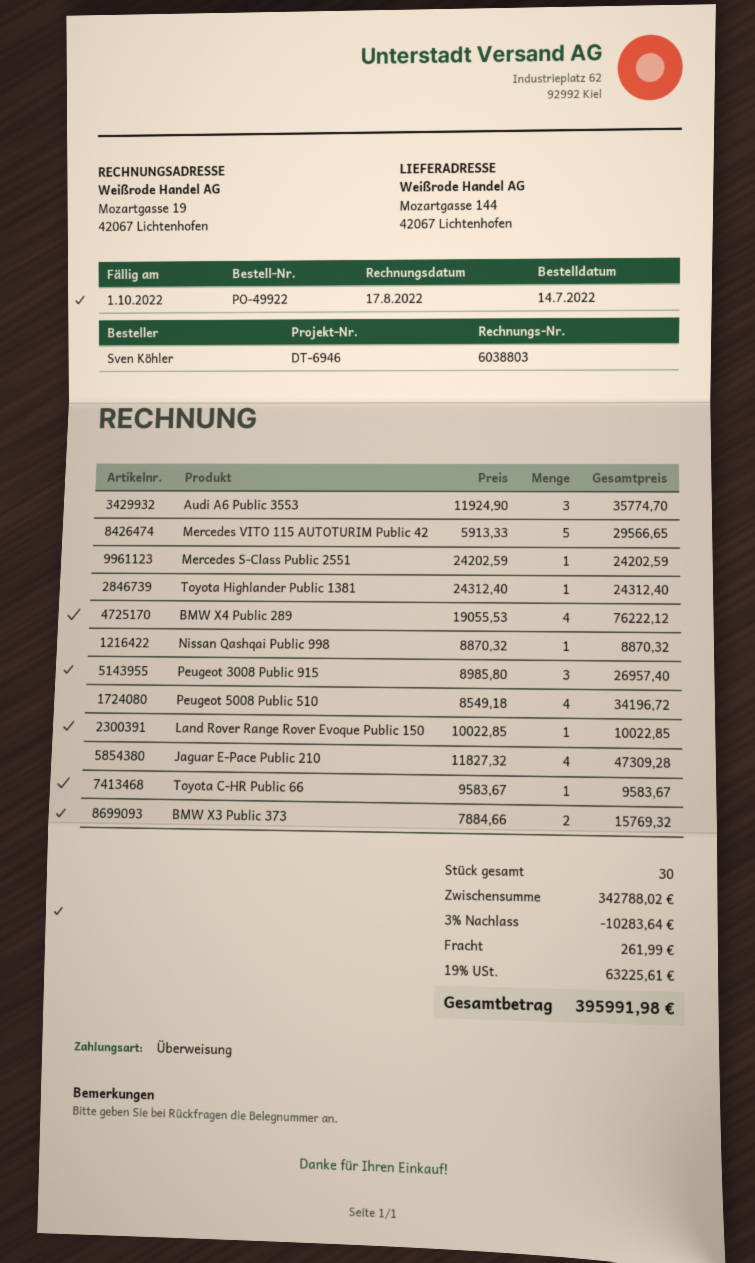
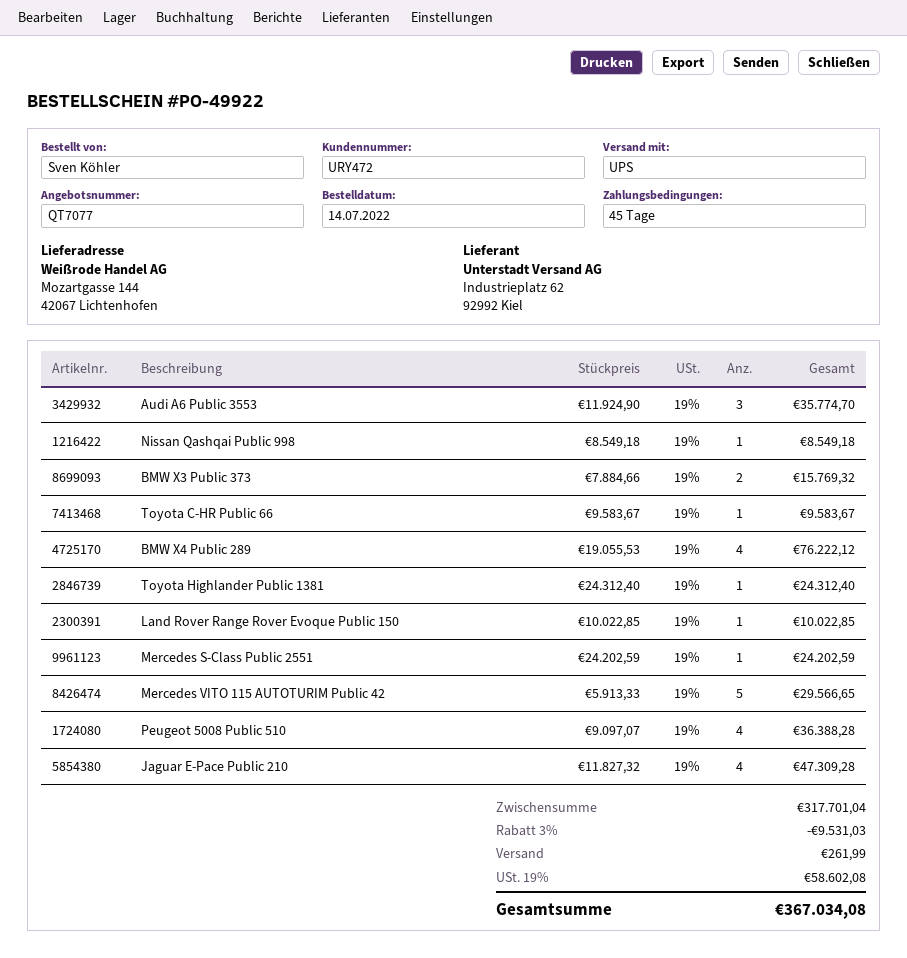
Nissan Qashqai Public 998: 1 x 8870.32 = 8870.32 -> 1 x 8549.18 = 8549.18
Peugeot 3008 Public 915: 3 x 8985.80 = 26957.40 -> none
Peugeot 5008 Public 510: 4 x 8549.18 = 34196.72 -> 4 x 9097.07 = 36388.28
subtotal: 342788.02 -> 317701.04
discount: 3% = 10283.64 -> 3% = 9531.03
tax: 19% = 63225.61 -> 19% = 58602.08
total: 395991.98 -> 367034.08

